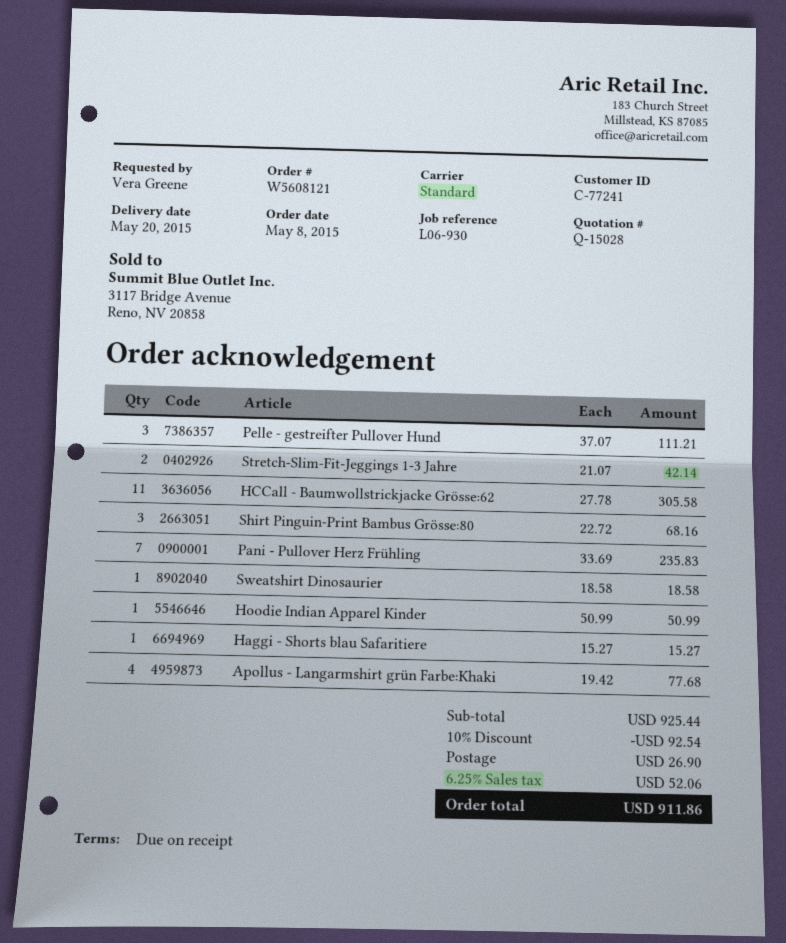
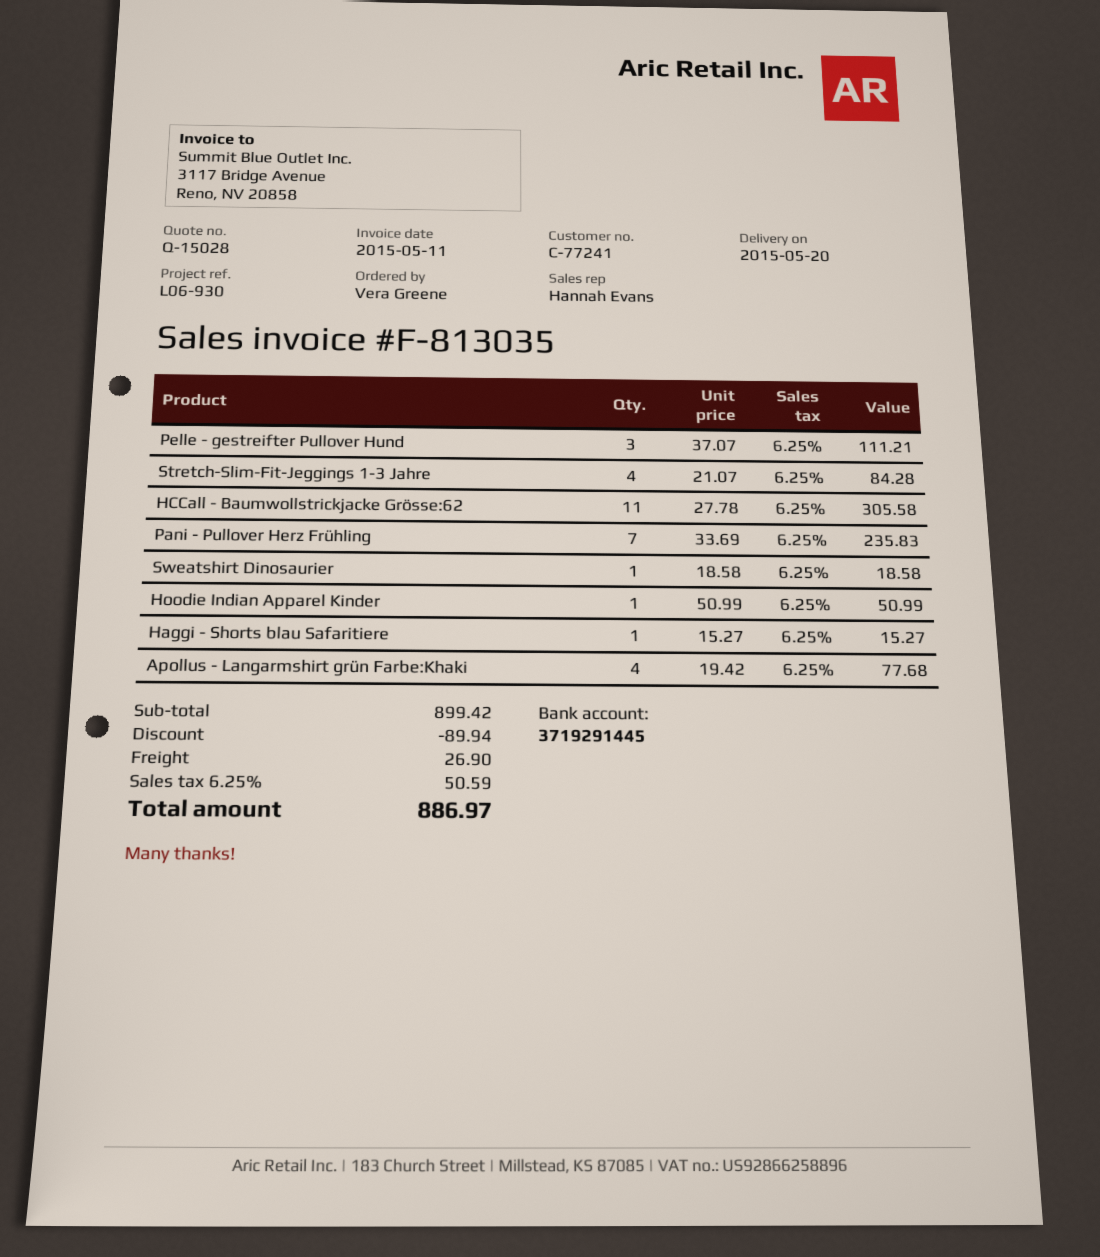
Stretch-Slim-Fit-Jeggings 1-3 Jahre: 2 x 21.07 = 42.14 -> 4 x 21.07 = 84.28
Shirt Pinguin-Print Bambus Grösse:80: 3 x 22.72 = 68.16 -> none
subtotal: 925.44 -> 899.42
discount: 92.54 -> 89.94
tax: 6.25% = 52.06 -> 6.25% = 50.59
total: 911.86 -> 886.97

